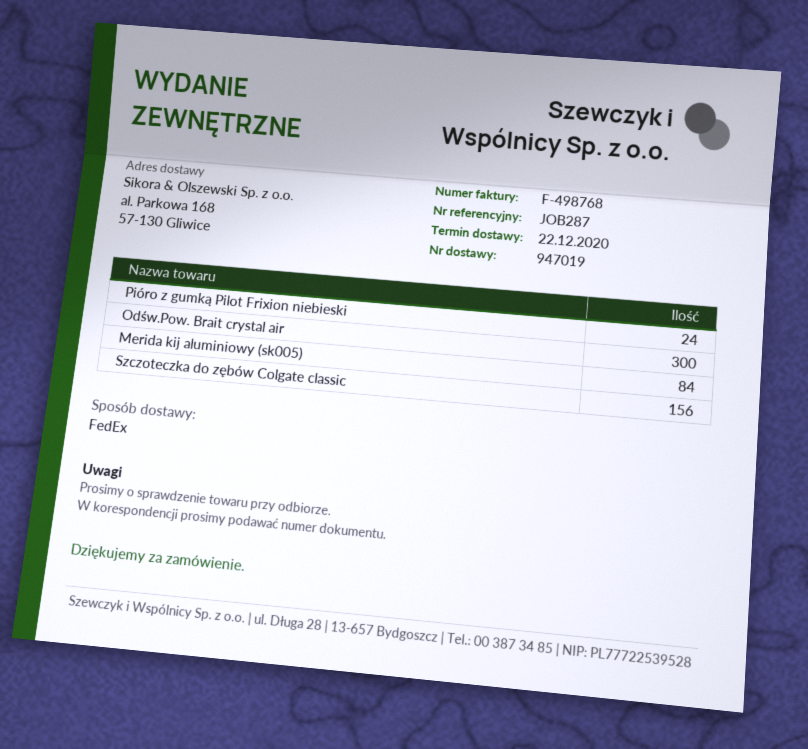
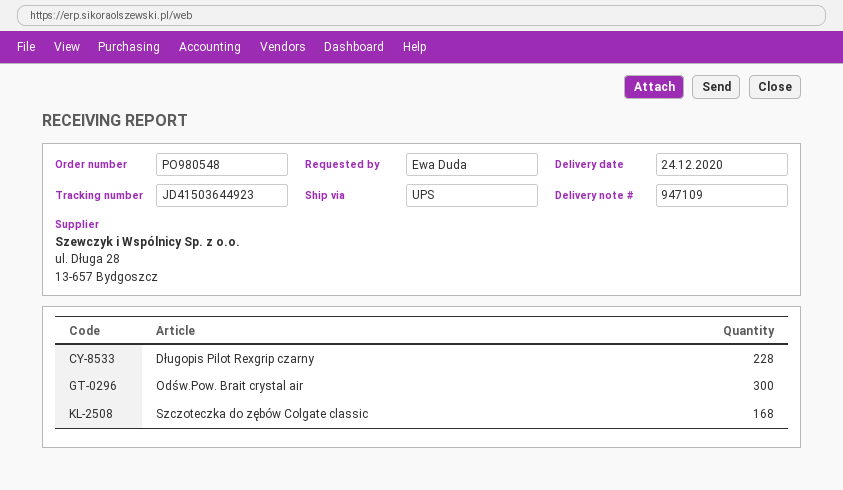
delivery note number: 947019 -> 947109
delivery date: 2020-12-22 -> 2020-12-24
shipping method: FedEx -> UPS
Pióro z gumką Pilot Frixion niebieski: 24 -> none
Merida kij aluminiowy (sk005): 84 -> none
Szczoteczka do zębów Colgate classic: 156 -> 168
Długopis Pilot Rexgrip czarny: none -> 228

